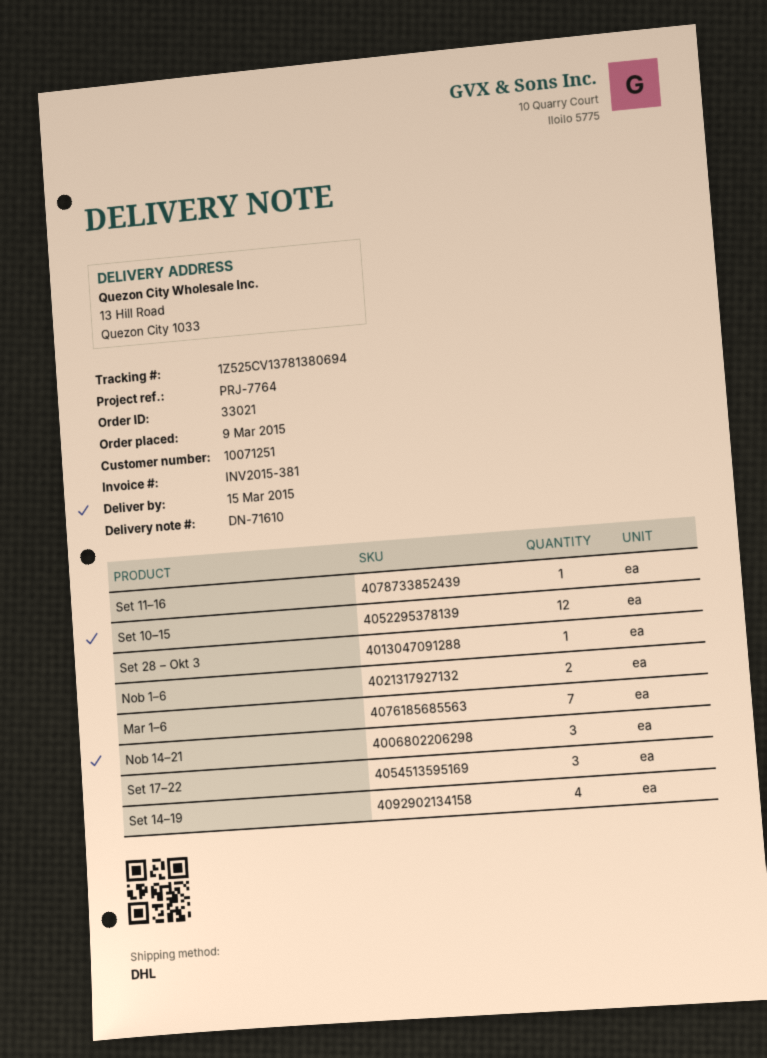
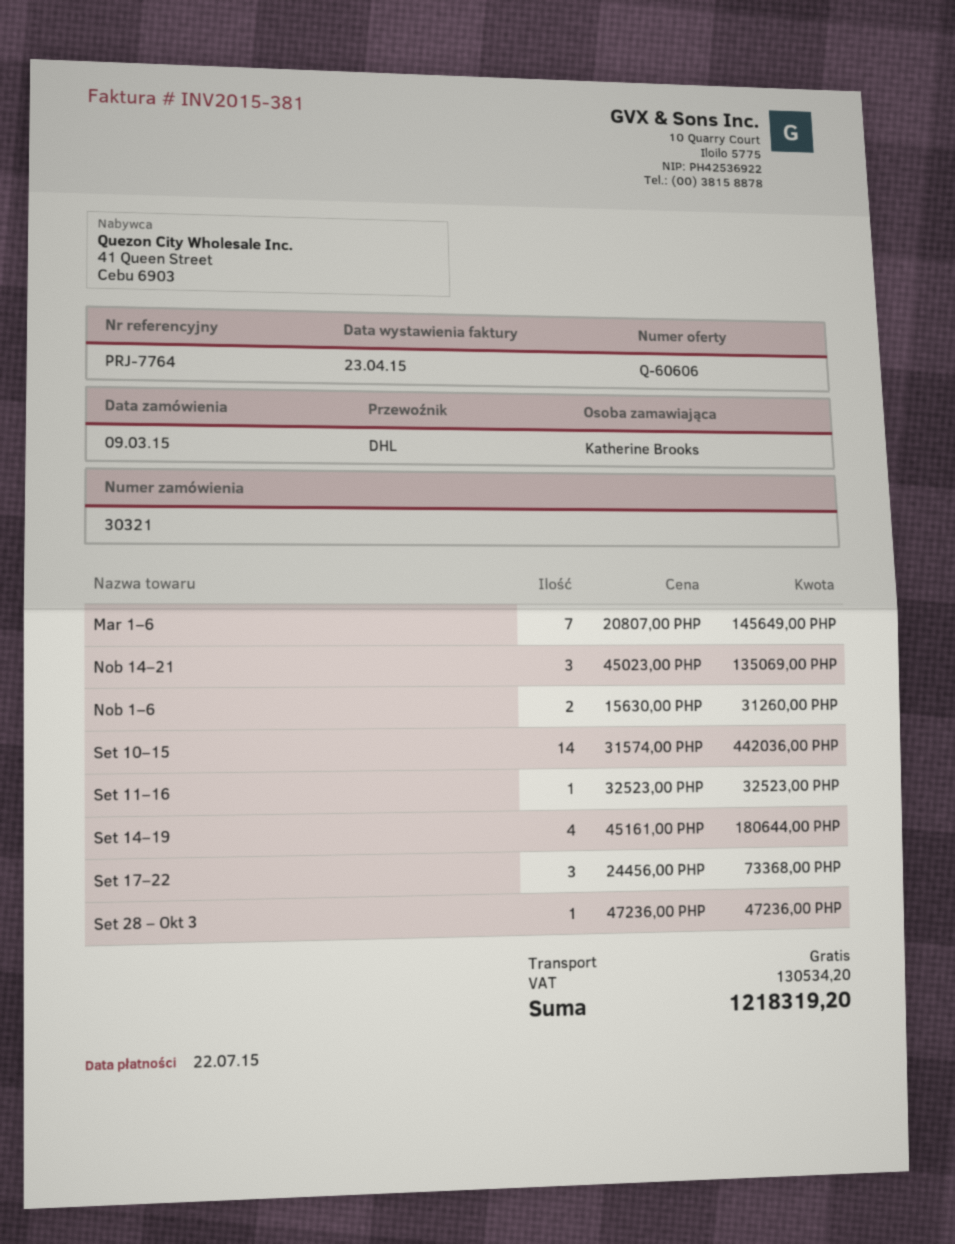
order number: 33021 -> 30321
Set 10–15: 12 -> 14

